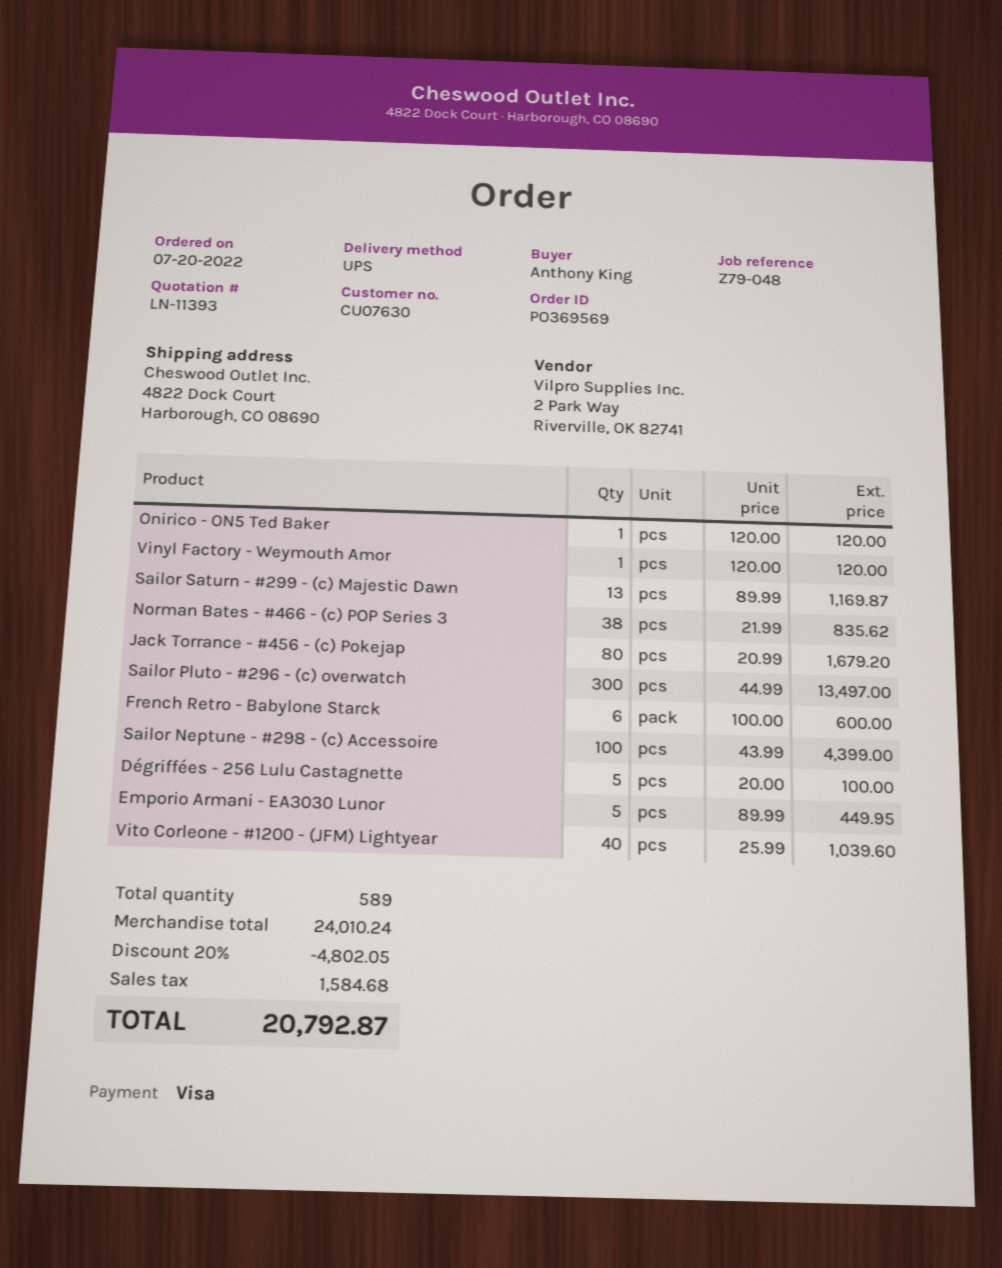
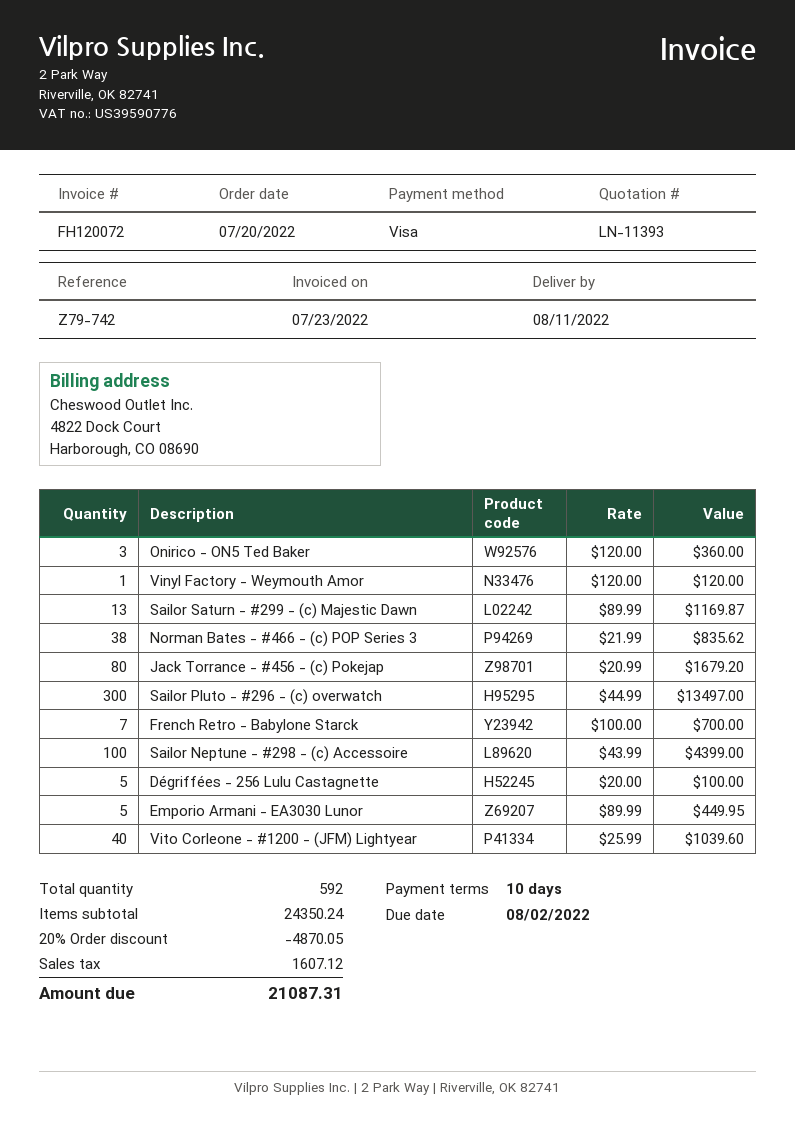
reference: Z79-048 -> Z79-742
Onirico - ON5 Ted Baker: 1 x 120.00 = 120.00 -> 3 x 120.00 = 360.00
French Retro - Babylone Starck: 6 x 100.00 = 600.00 -> 7 x 100.00 = 700.00
total quantity: 589 -> 592
subtotal: 24010.24 -> 24350.24
discount: 20% = 4802.05 -> 20% = 4870.05
tax: 1584.68 -> 1607.12
total: 20792.87 -> 21087.31

